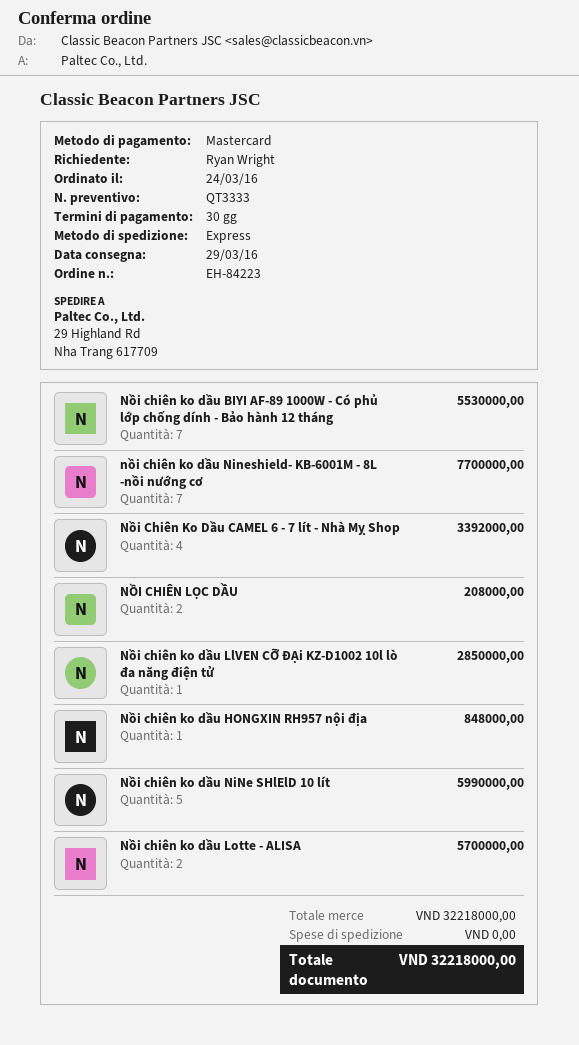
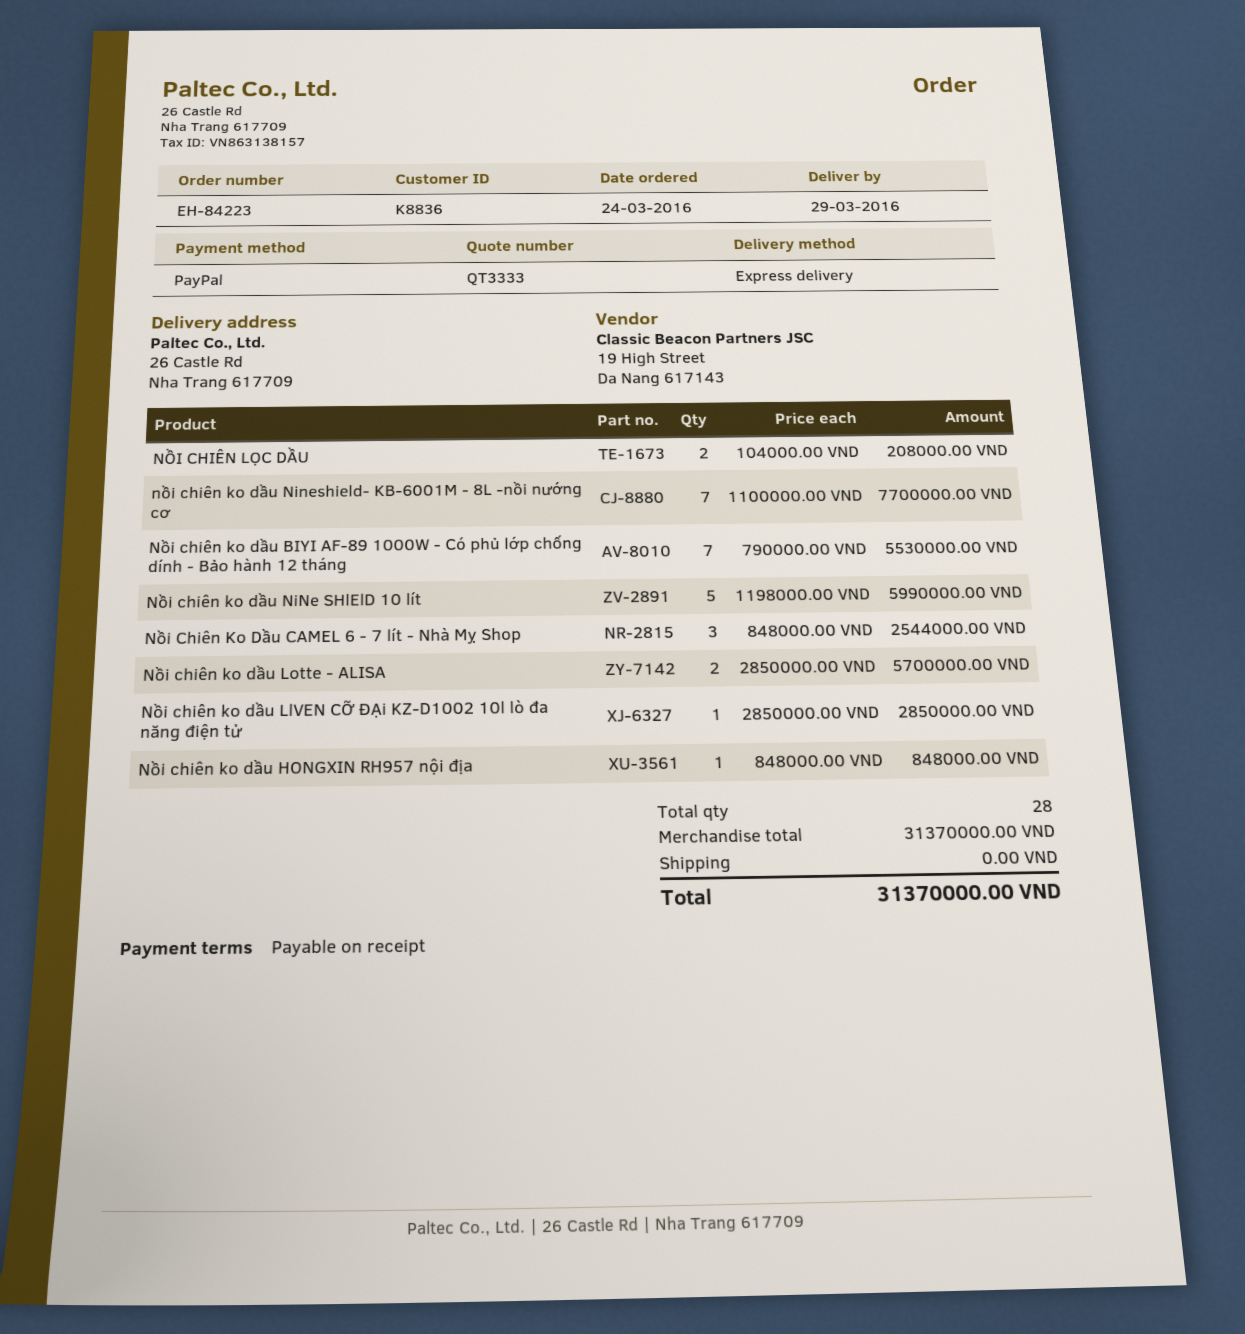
payment terms: 30 days -> on receipt
payment method: Mastercard -> PayPal
ship to: 29 Highland Rd, Nha Trang 617709 -> 26 Castle Rd, Nha Trang 617709
Nồi Chiên Ko Dầu CAMEL 6 - 7 lít - Nhà Mỵ Shop: 4 for 3392000.00 -> 3 for 2544000.00
subtotal: 32218000.00 -> 31370000.00
total: 32218000.00 -> 31370000.00

